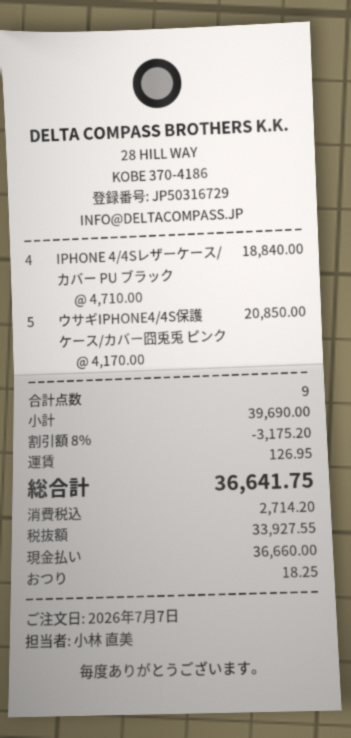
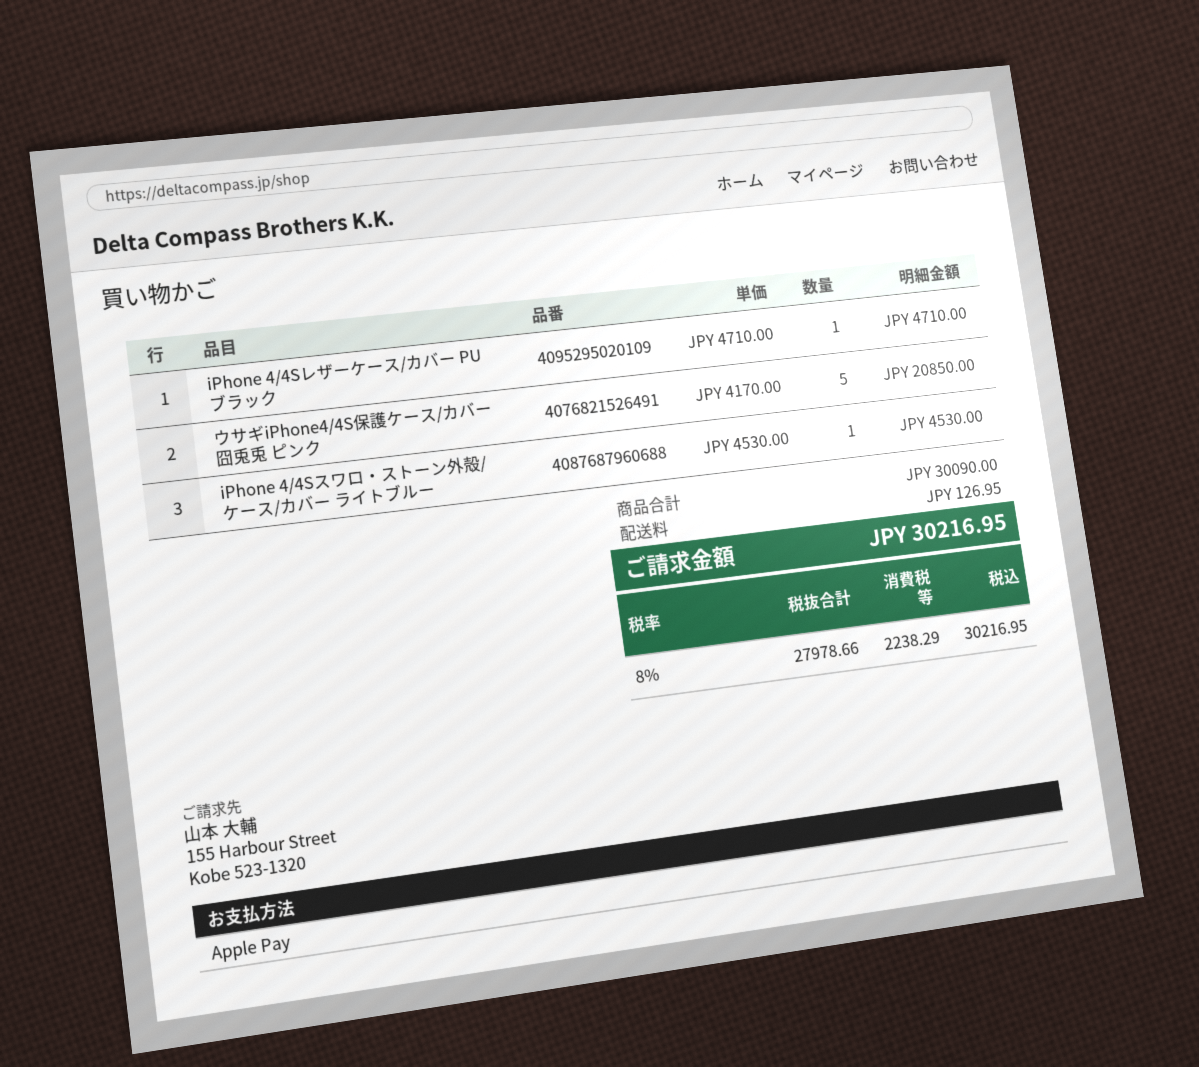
payment method: cash -> Apple Pay
IPHONE 4/4Sレザーケース/カバー PU ブラック: 4 x 4710.00 = 18840.00 -> 1 x 4710.00 = 4710.00
iPhone 4/4Sスワロ・ストーン外殻/ケース/カバー ライトブルー: none -> 1 x 4530.00 = 4530.00
subtotal: 39690.00 -> 30090.00
discount: 8% = 3175.20 -> none
net: 33927.55 -> 27978.66
tax: 2714.20 -> 2238.29
total: 36641.75 -> 30216.95

